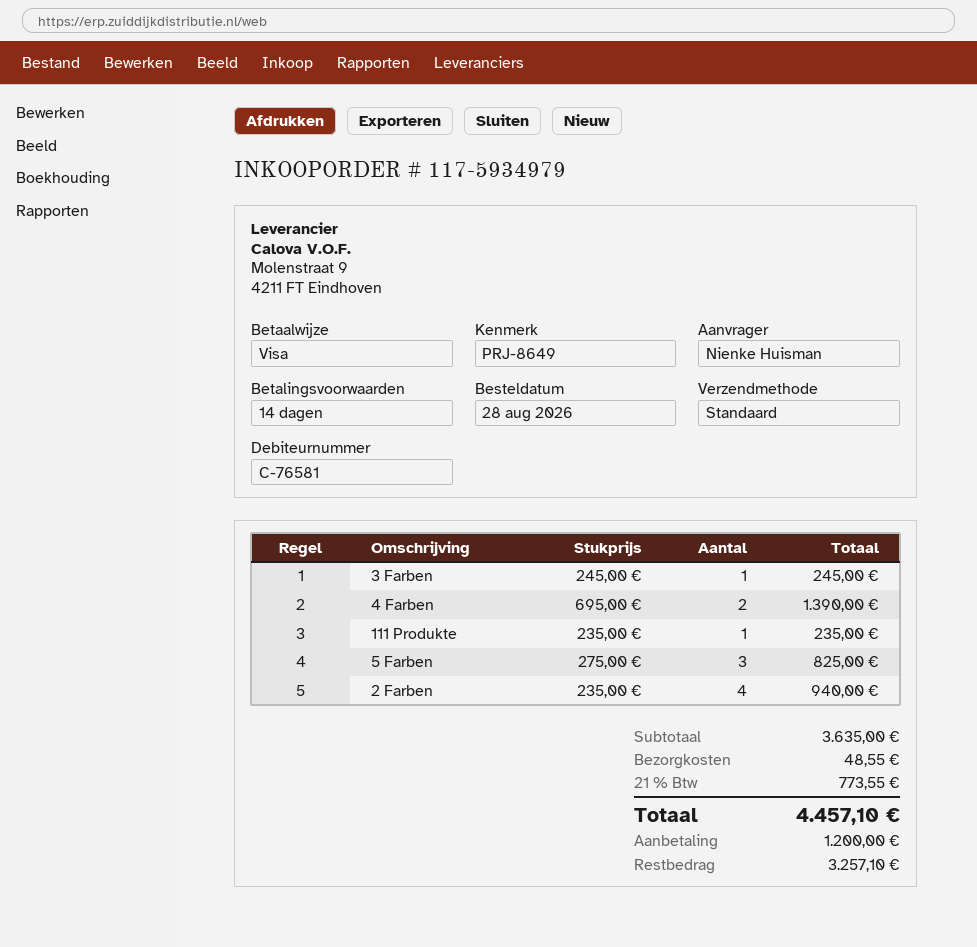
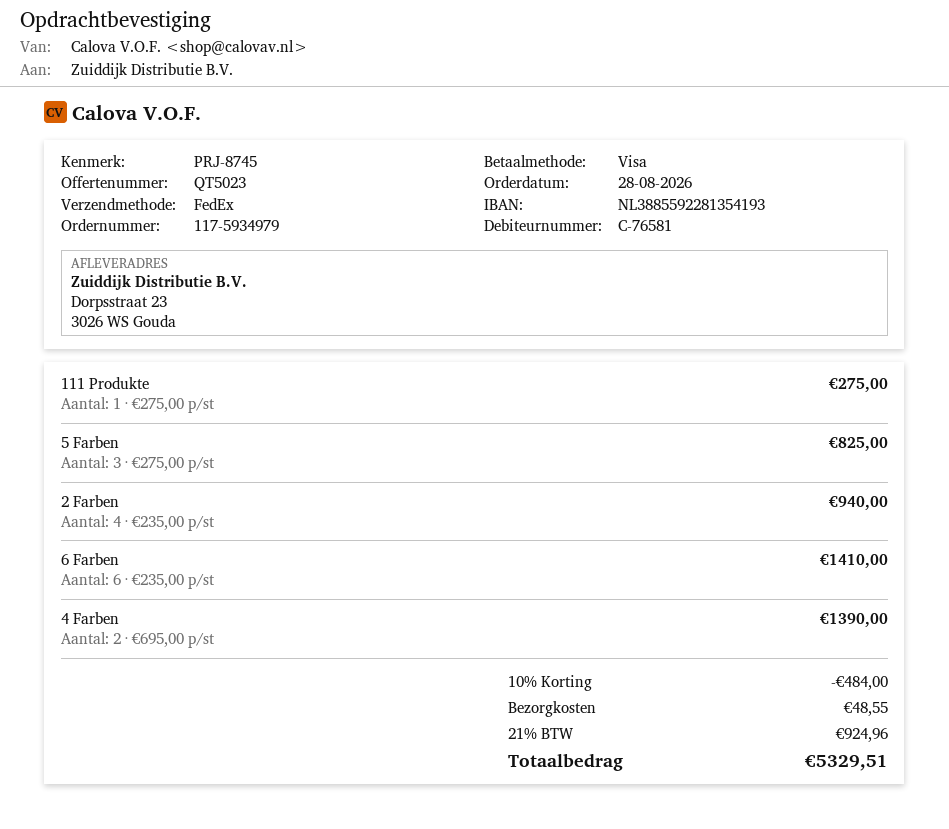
reference: PRJ-8649 -> PRJ-8745
shipping method: standard -> FedEx
3 Farben: 1 x 245.00 = 245.00 -> none
111 Produkte: 1 x 235.00 = 235.00 -> 1 x 275.00 = 275.00
6 Farben: none -> 6 x 235.00 = 1410.00
discount: none -> 10% = 484.00
tax: 21% = 773.55 -> 21% = 924.96
total: 4457.10 -> 5329.51

